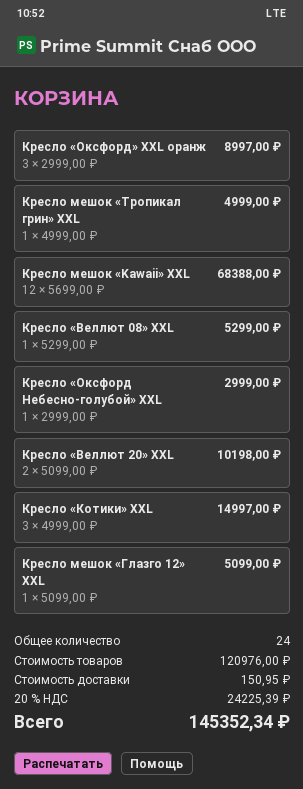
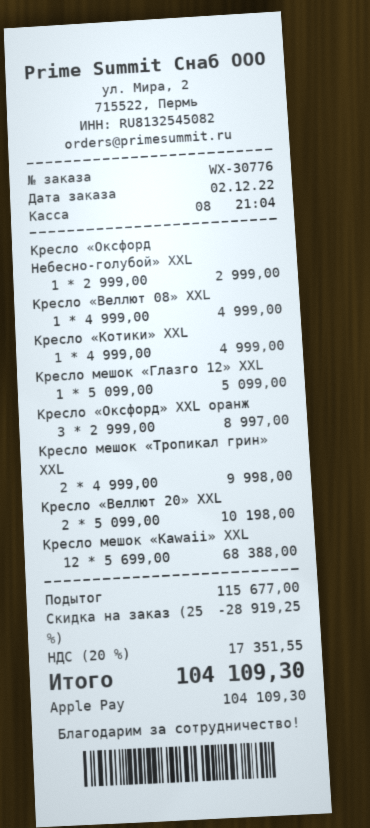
Кресло мешок «Тропикал грин» XXL: 1 x 4999.00 = 4999.00 -> 2 x 4999.00 = 9998.00
Кресло «Веллют 08» XXL: 1 x 5299.00 = 5299.00 -> 1 x 4999.00 = 4999.00
Кресло «Котики» XXL: 3 x 4999.00 = 14997.00 -> 1 x 4999.00 = 4999.00
subtotal: 120976.00 -> 115677.00
discount: none -> 25% = 28919.25
shipping: 150.95 -> none
tax: 20% = 24225.39 -> 20% = 17351.55
total: 145352.34 -> 104109.30

